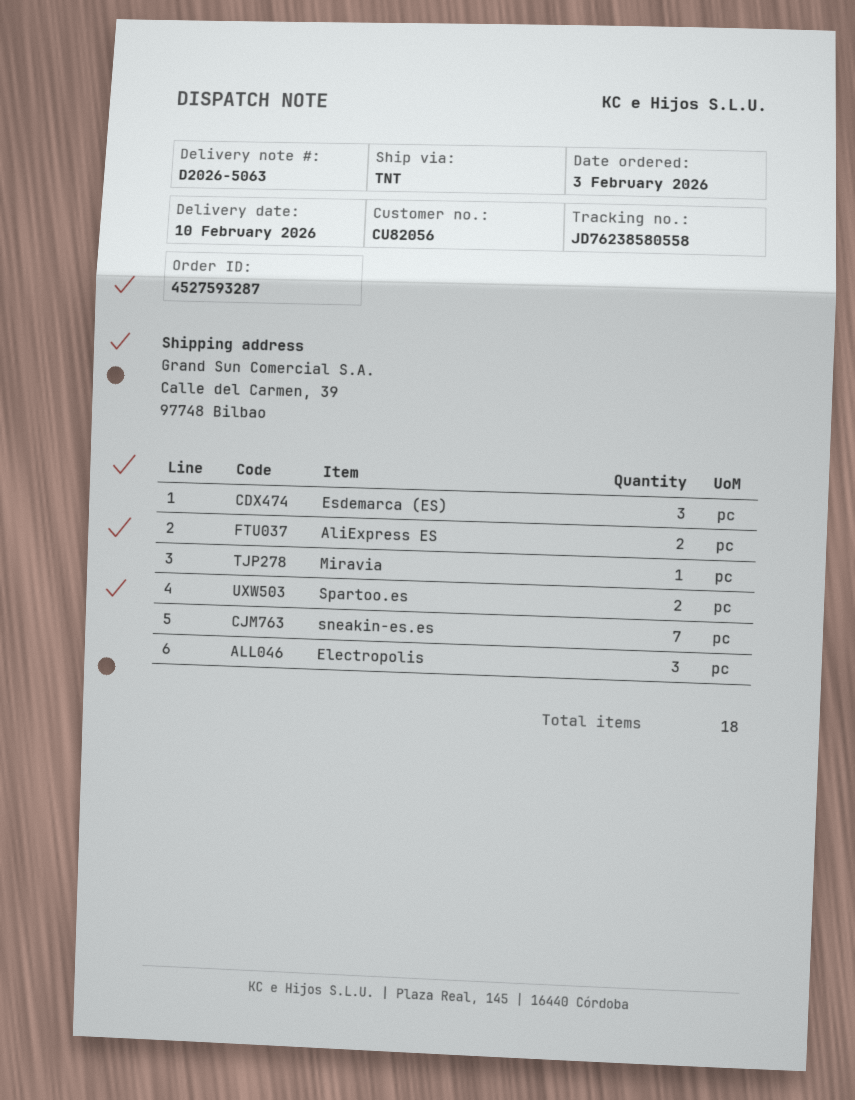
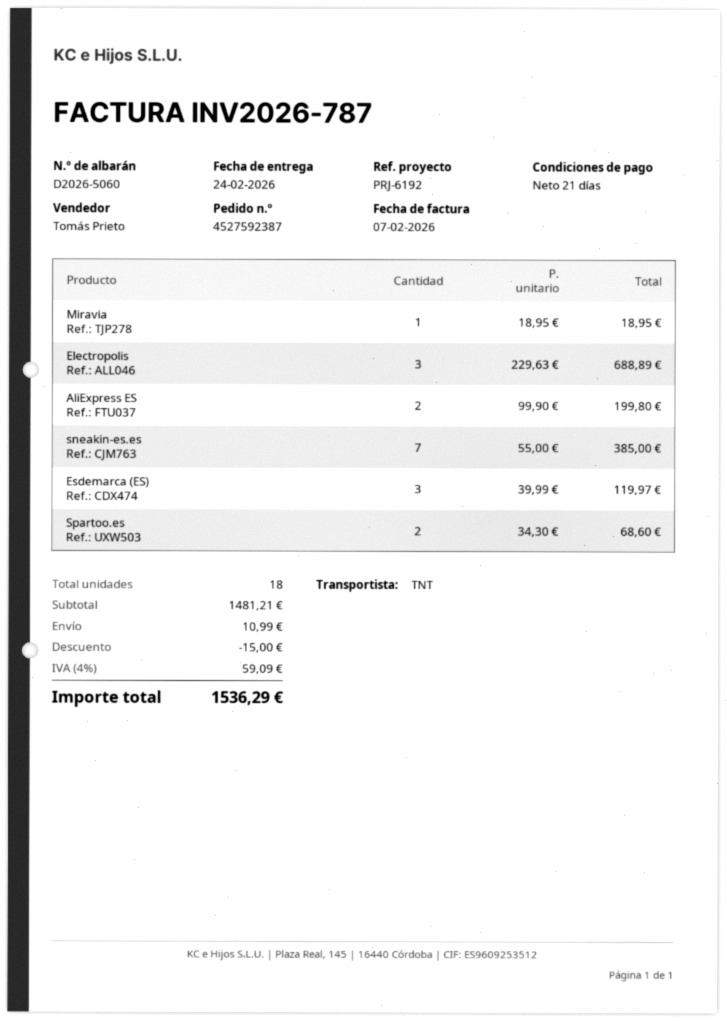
order number: 4527593287 -> 4527592387
delivery note number: D2026-5063 -> D2026-5060
delivery date: 2026-02-10 -> 2026-02-24

